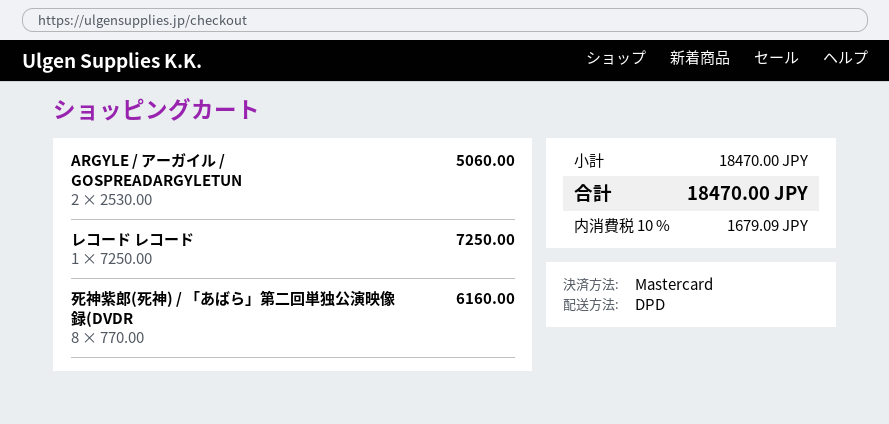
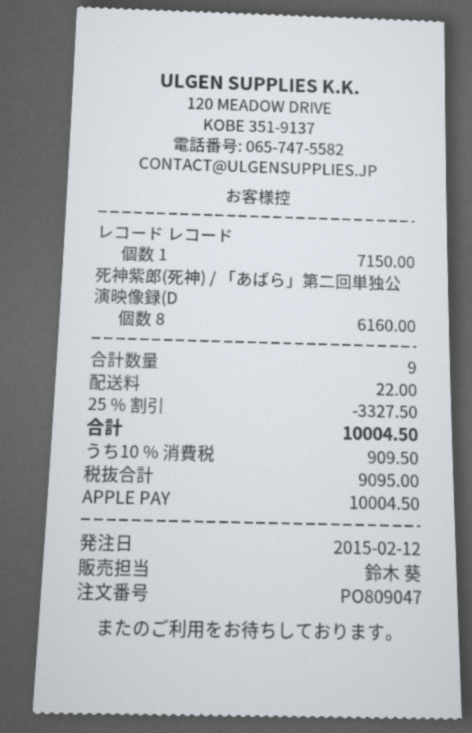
payment method: Mastercard -> Apple Pay
ARGYLE / アーガイル / GOSPREADARGYLETUN: 2 for 5060.00 -> none
レコード レコード: 1 for 7250.00 -> 1 for 7150.00
discount: none -> 25% = 3327.50
shipping: none -> 22.00
tax: 10% = 1679.09 -> 10% = 909.50
total: 18470.00 -> 10004.50

